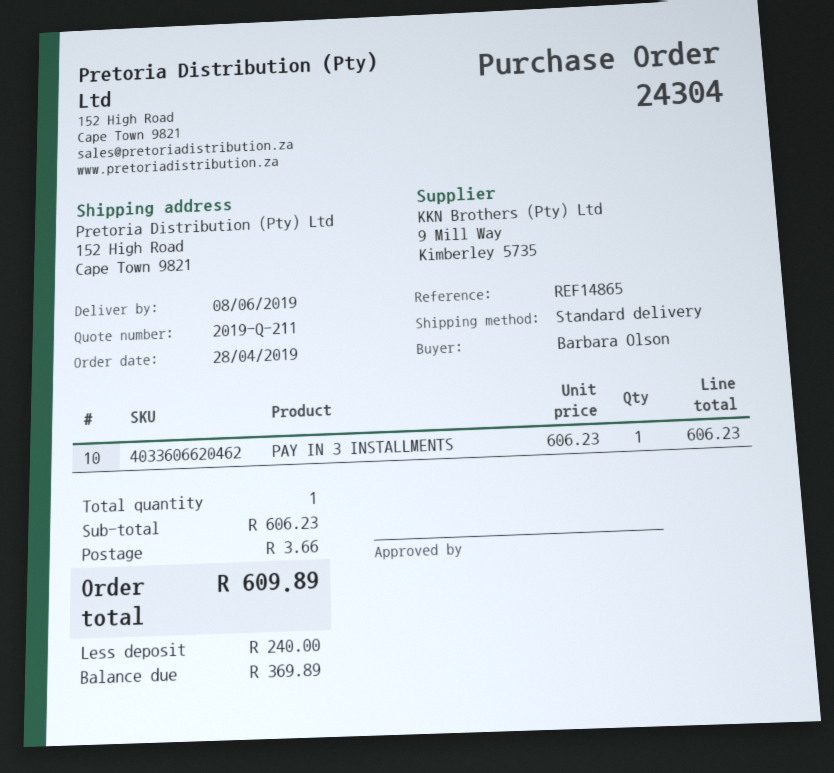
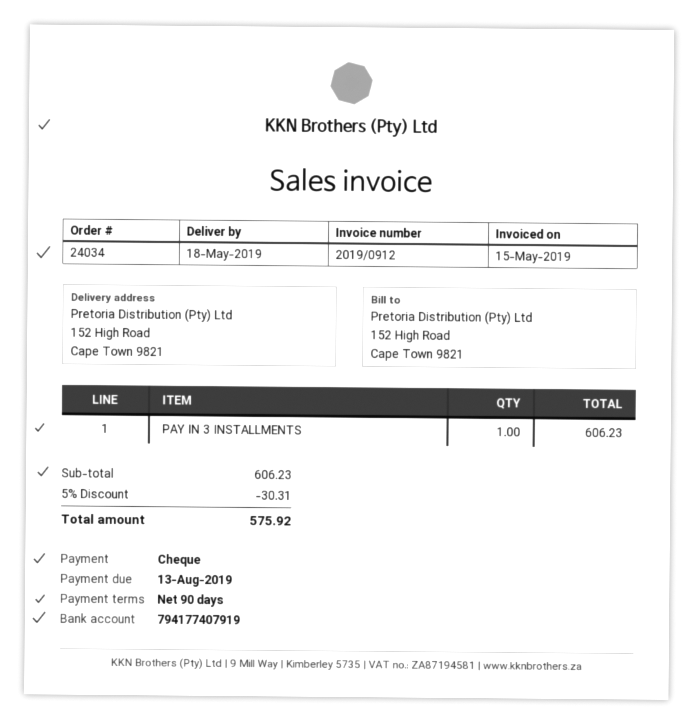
order number: 24304 -> 24034
delivery date: 2019-06-08 -> 2019-05-18
discount: none -> 5% = 30.31
shipping: 3.66 -> none
total: 609.89 -> 575.92

